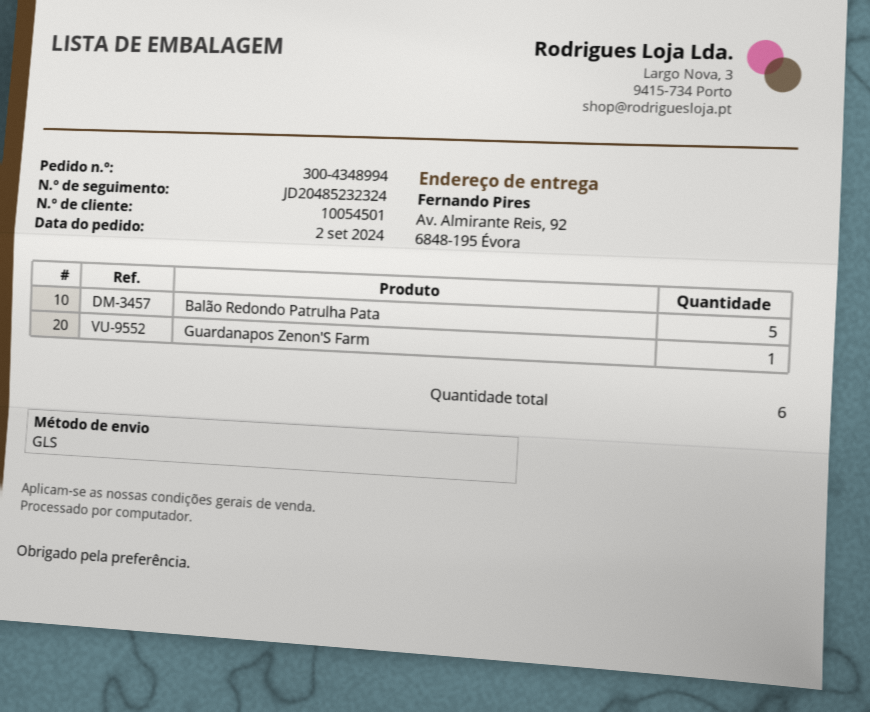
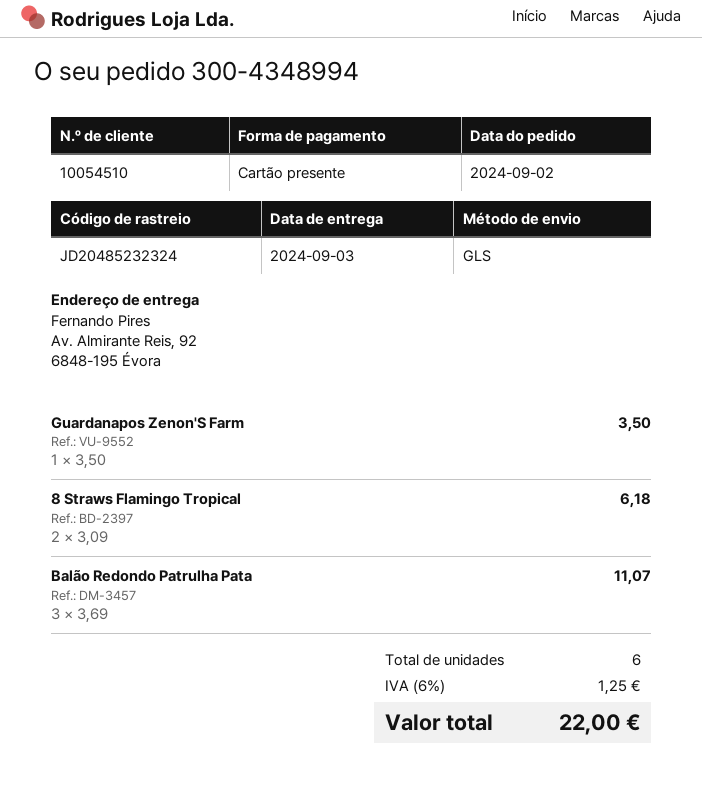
customer number: 10054501 -> 10054510
Balão Redondo Patrulha Pata: 5 -> 3
8 Straws Flamingo Tropical: none -> 2

